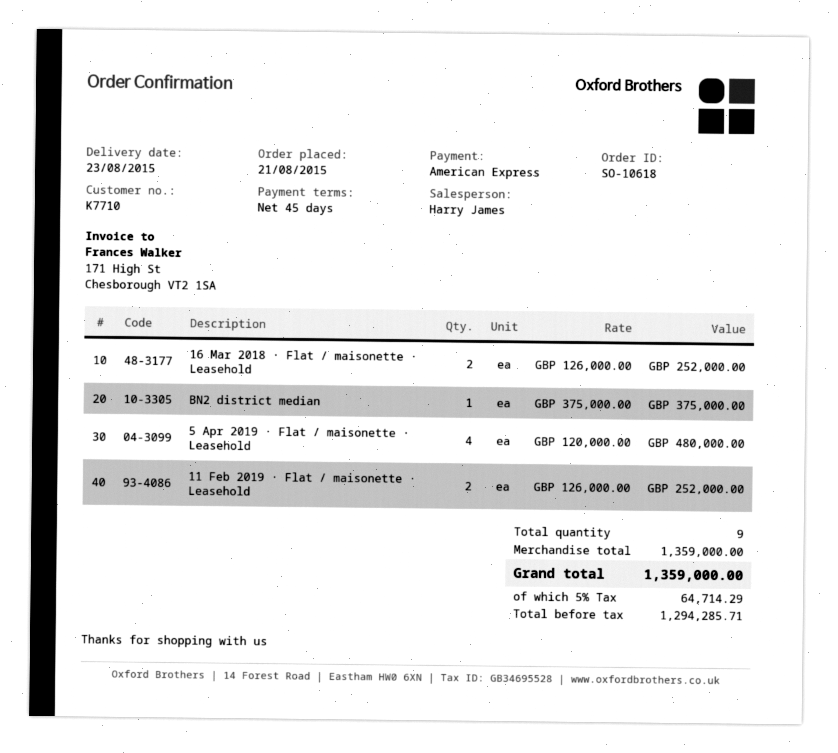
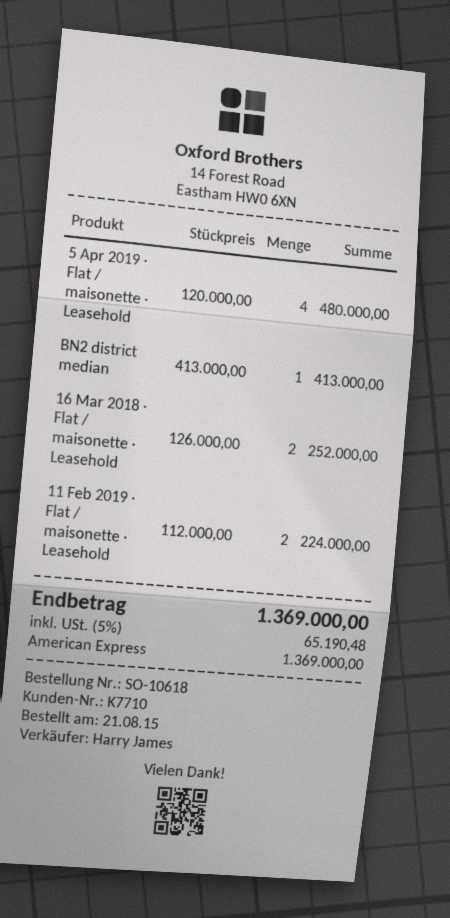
BN2 district median: 1 x 375000.00 = 375000.00 -> 1 x 413000.00 = 413000.00
11 Feb 2019 · Flat / maisonette · Leasehold: 2 x 126000.00 = 252000.00 -> 2 x 112000.00 = 224000.00
tax: 5% = 64714.29 -> 5% = 65190.48
total: 1359000.00 -> 1369000.00

